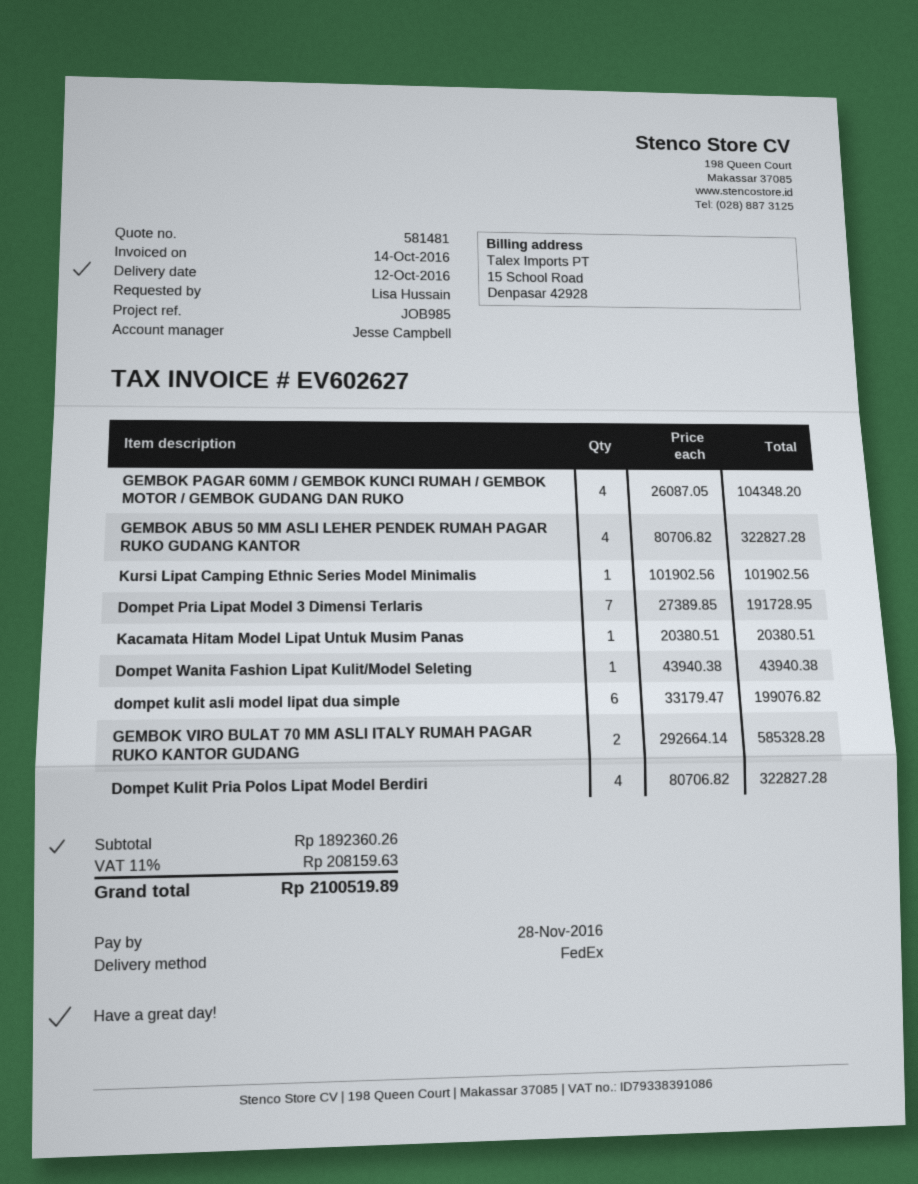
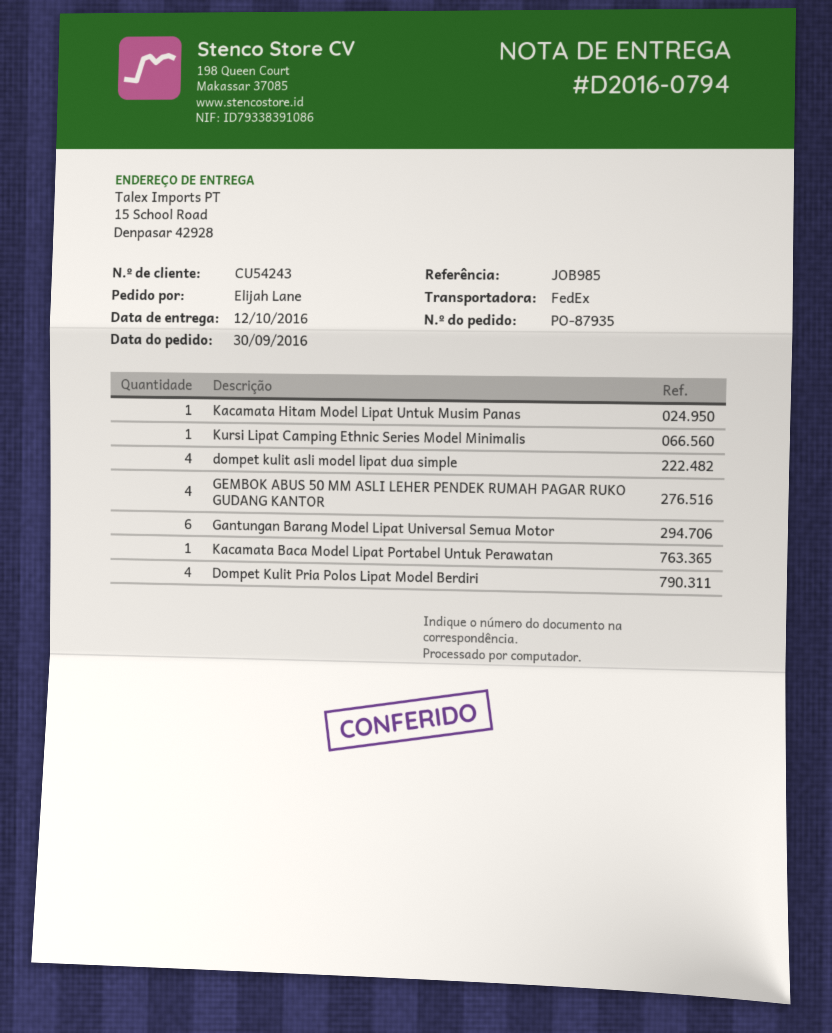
ordered by: Lisa Hussain -> Elijah Lane
GEMBOK PAGAR 60MM / GEMBOK KUNCI RUMAH / GEMBOK MOTOR / GEMBOK GUDANG DAN RUKO: 4 -> none
Dompet Pria Lipat Model 3 Dimensi Terlaris: 7 -> none
Dompet Wanita Fashion Lipat Kulit/Model Seleting: 1 -> none
dompet kulit asli model lipat dua simple: 6 -> 4
GEMBOK VIRO BULAT 70 MM ASLI ITALY RUMAH PAGAR RUKO KANTOR GUDANG: 2 -> none
Gantungan Barang Model Lipat Universal Semua Motor: none -> 6
Kacamata Baca Model Lipat Portabel Untuk Perawatan: none -> 1

